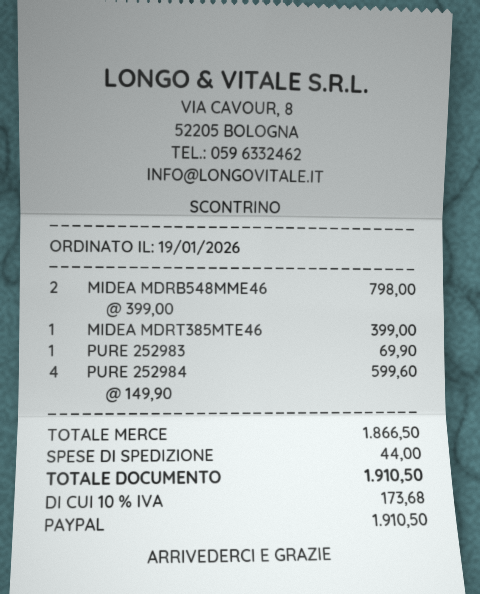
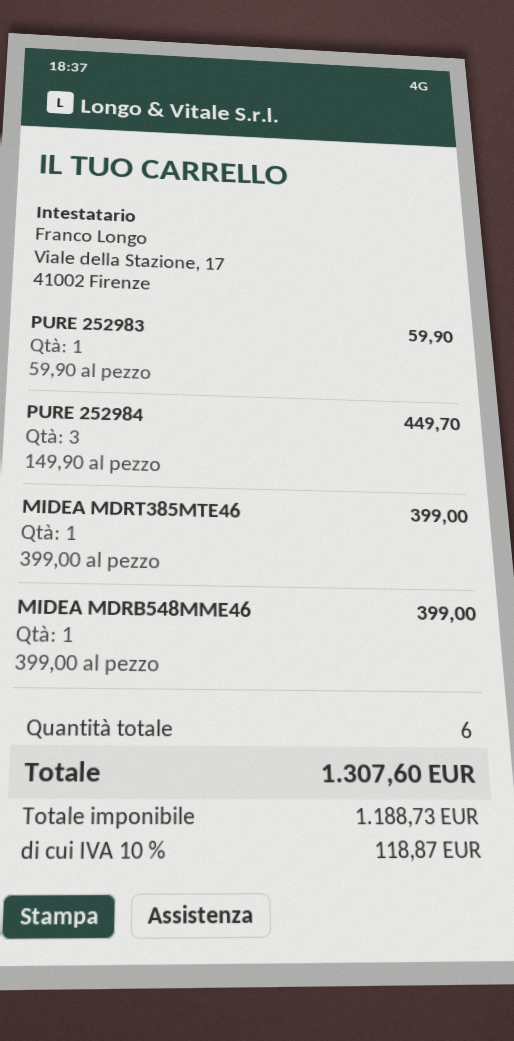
MIDEA MDRB548MME46: 2 x 399.00 = 798.00 -> 1 x 399.00 = 399.00
PURE 252983: 1 x 69.90 = 69.90 -> 1 x 59.90 = 59.90
PURE 252984: 4 x 149.90 = 599.60 -> 3 x 149.90 = 449.70
shipping: 44.00 -> none
tax: 10% = 173.68 -> 10% = 118.87
total: 1910.50 -> 1307.60

